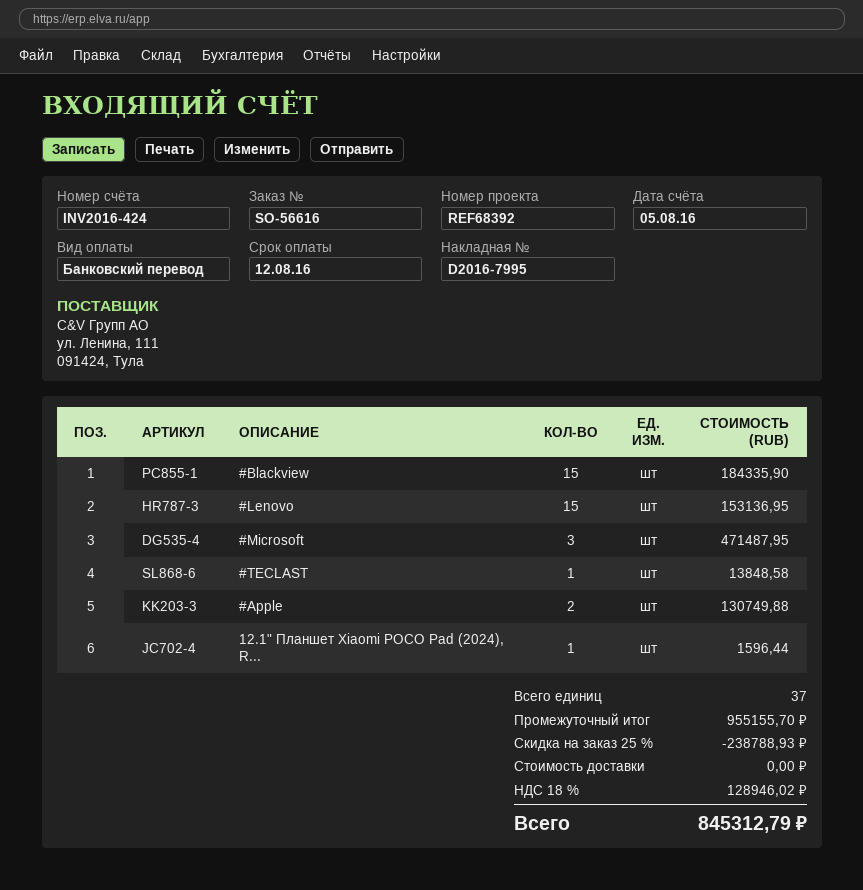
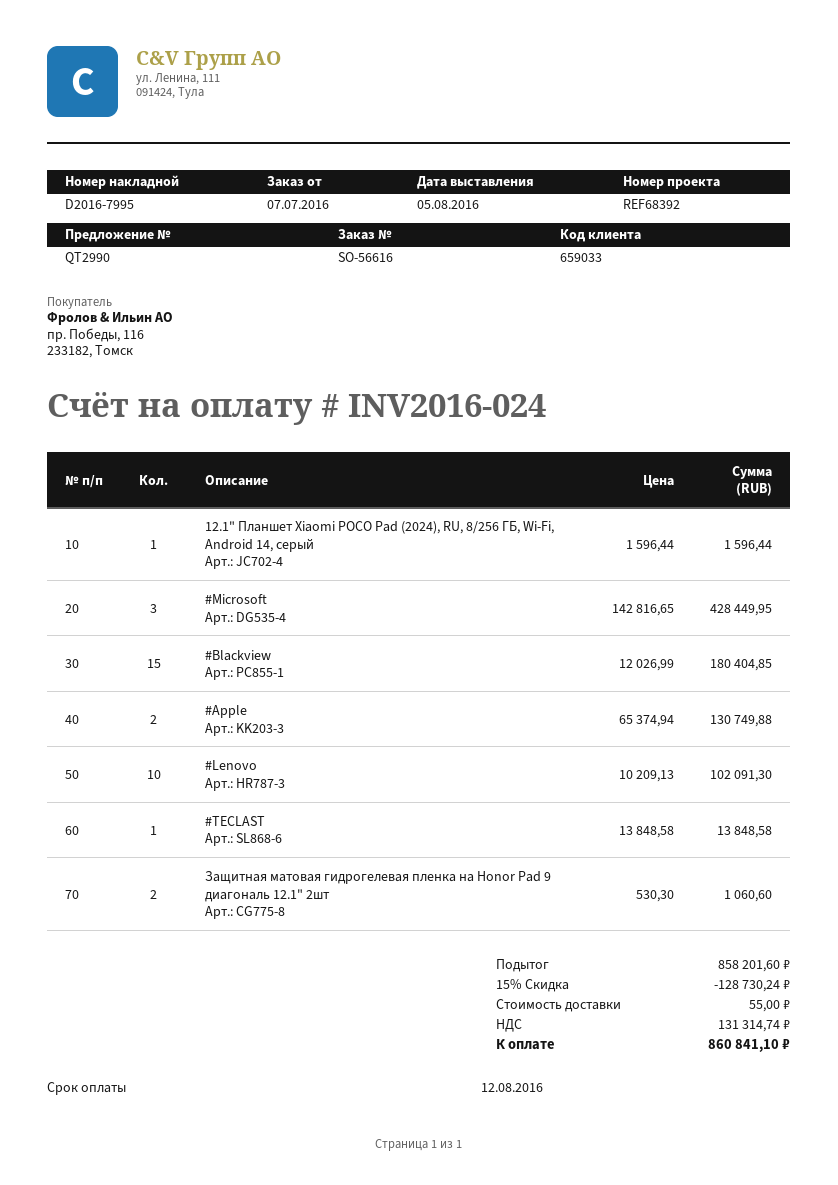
invoice number: INV2016-424 -> INV2016-024
#Blackview: 15 for 184335.90 -> 15 for 180404.85
#Lenovo: 15 for 153136.95 -> 10 for 102091.30
#Microsoft: 3 for 471487.95 -> 3 for 428449.95
Защитная матовая гидрогелевая пленка на Honor Pad 9 диагональ 12.1" 2шт: none -> 2 for 1060.60
subtotal: 955155.70 -> 858201.60
discount: 25% = 238788.93 -> 15% = 128730.24
shipping: 0.00 -> 55.00
tax: 128946.02 -> 131314.74
total: 845312.79 -> 860841.10

